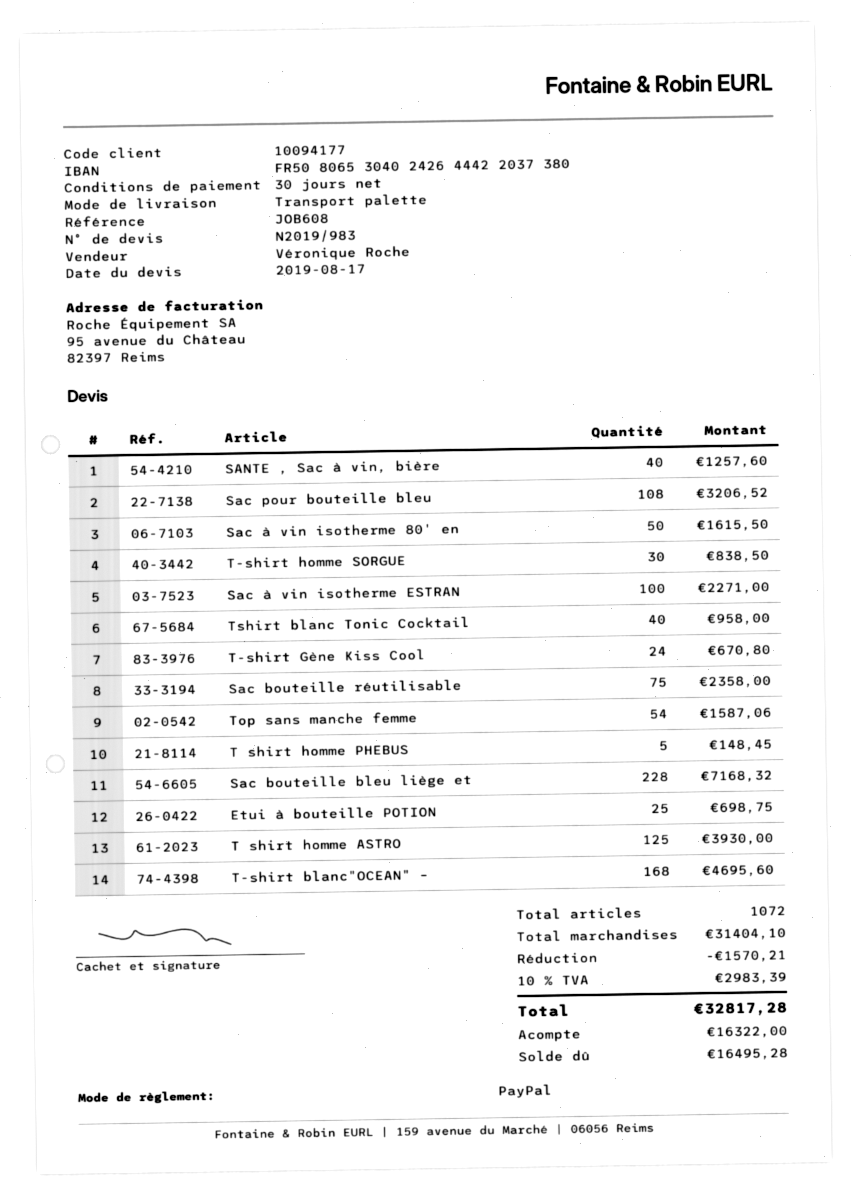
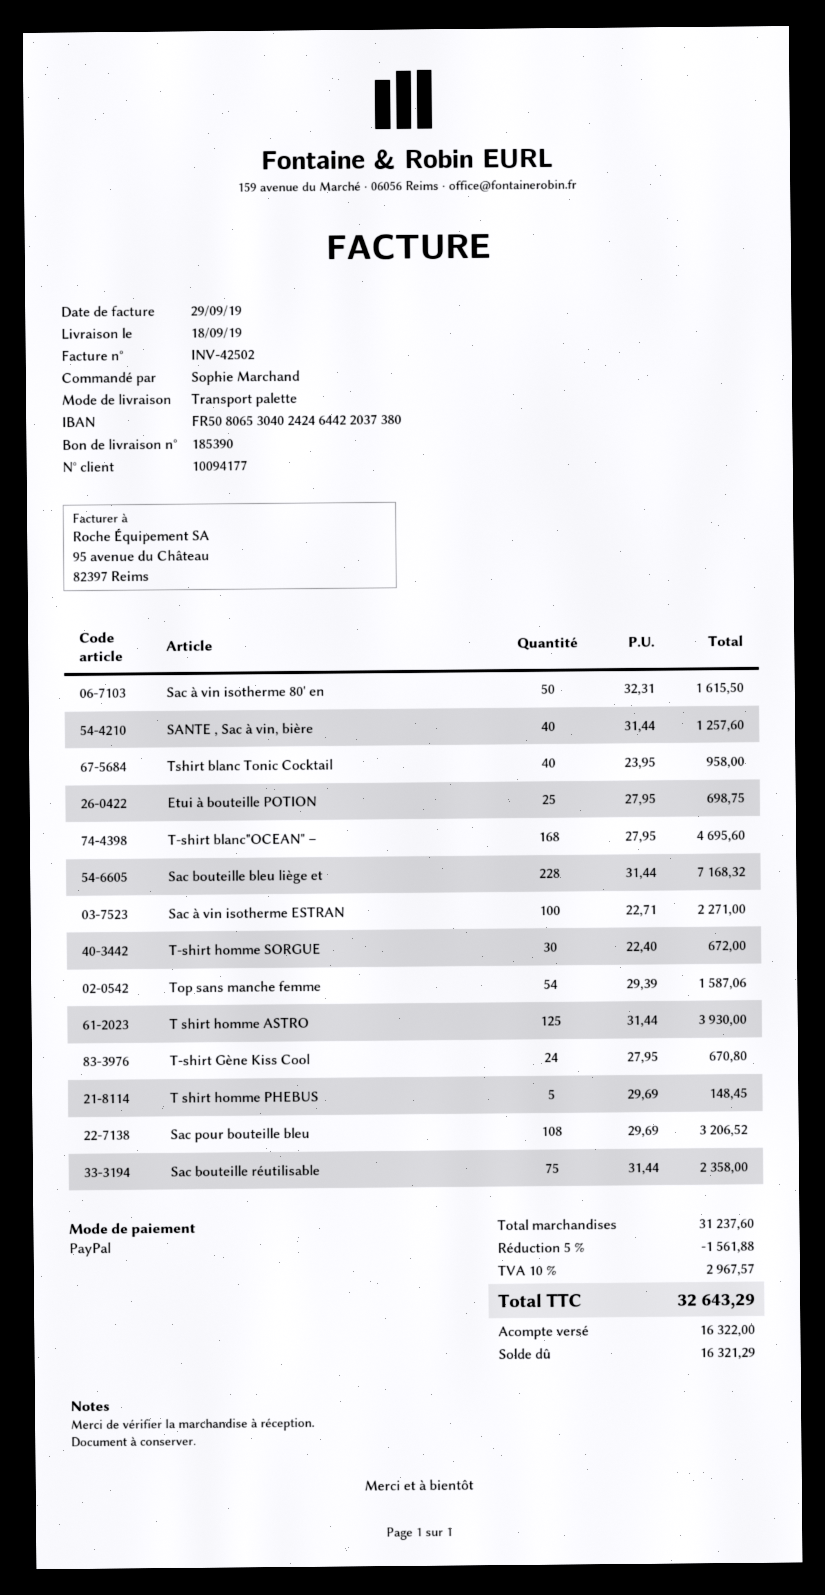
bank account: FR5080653040242644422037380 -> FR5080653040242464422037380
T-shirt homme SORGUE: 30 for 838.50 -> 30 for 672.00
subtotal: 31404.10 -> 31237.60
discount: 1570.21 -> 1561.88
tax: 10% = 2983.39 -> 10% = 2967.57
total: 32817.28 -> 32643.29
balance: 16495.28 -> 16321.29

